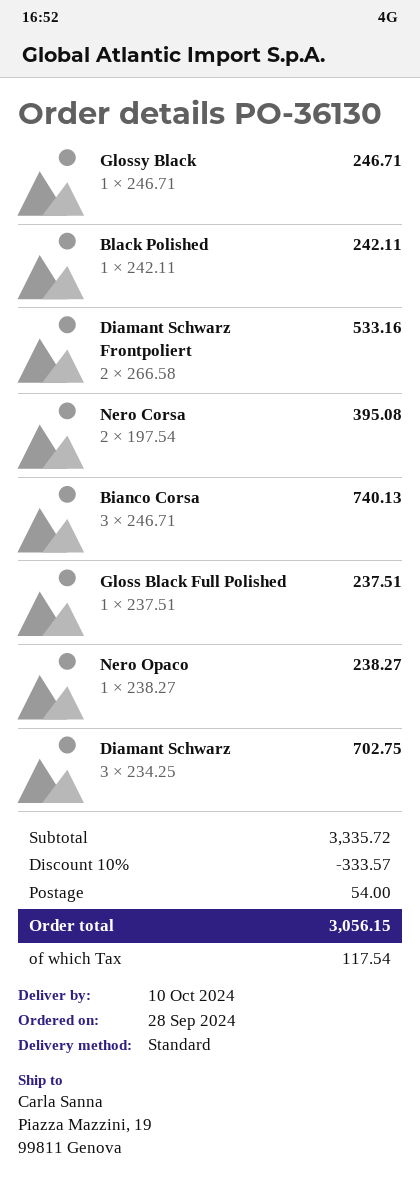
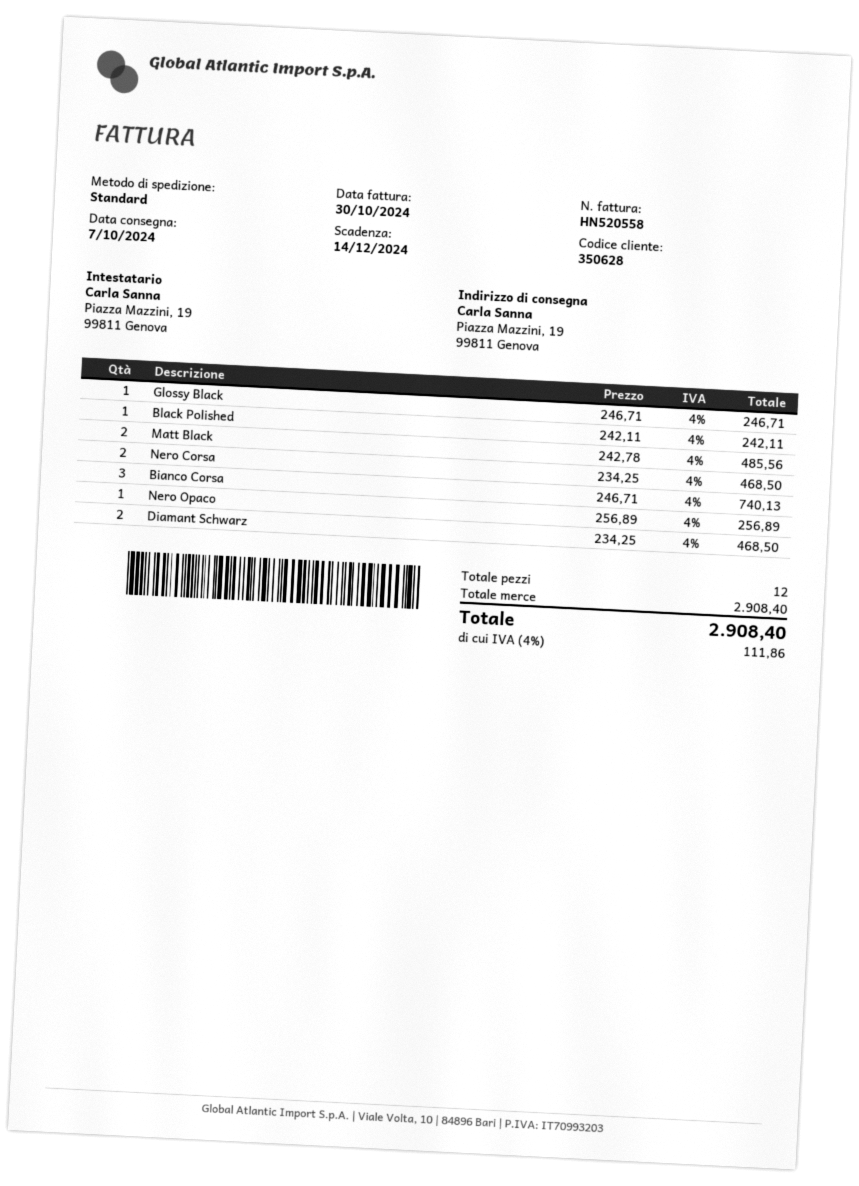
delivery date: 2024-10-10 -> 2024-10-07
Diamant Schwarz Frontpoliert: 2 x 266.58 = 533.16 -> none
Nero Corsa: 2 x 197.54 = 395.08 -> 2 x 234.25 = 468.50
Gloss Black Full Polished: 1 x 237.51 = 237.51 -> none
Nero Opaco: 1 x 238.27 = 238.27 -> 1 x 256.89 = 256.89
Diamant Schwarz: 3 x 234.25 = 702.75 -> 2 x 234.25 = 468.50
Matt Black: none -> 2 x 242.78 = 485.56
subtotal: 3335.72 -> 2908.40
discount: 10% = 333.57 -> none
shipping: 54.00 -> none
tax: 117.54 -> 111.86
total: 3056.15 -> 2908.40

